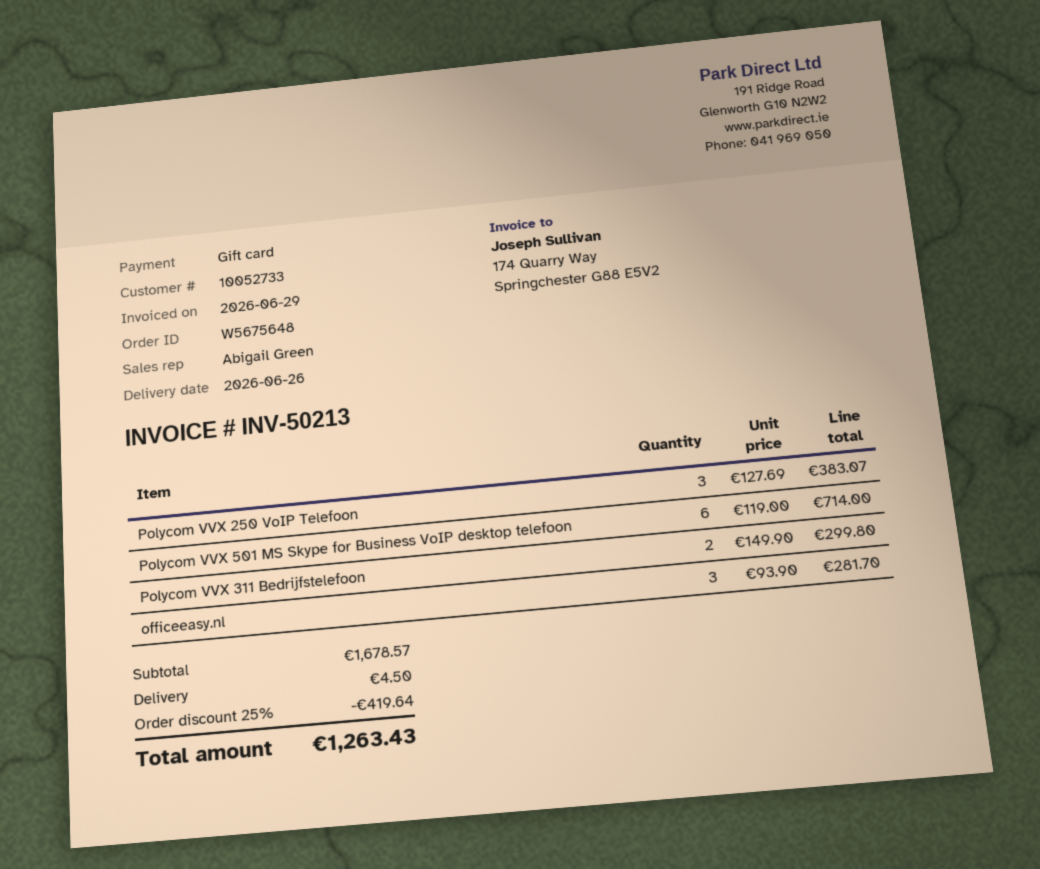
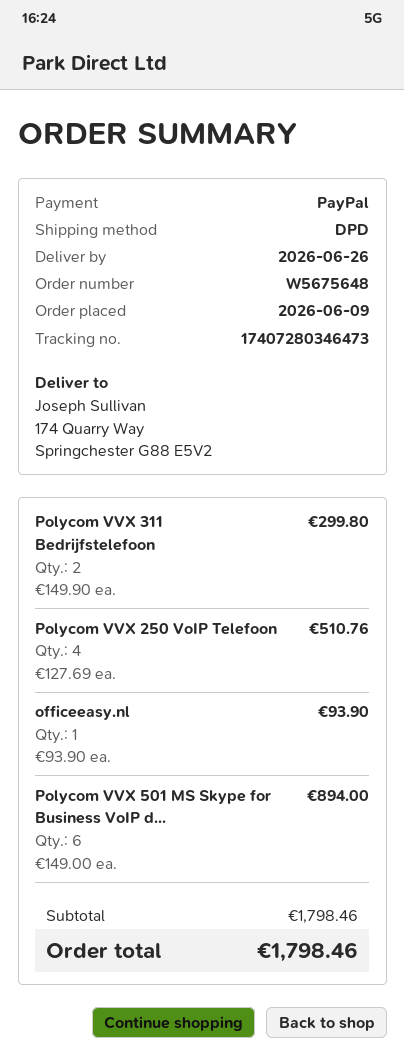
payment method: gift card -> PayPal
Polycom VVX 250 VoIP Telefoon: 3 x 127.69 = 383.07 -> 4 x 127.69 = 510.76
Polycom VVX 501 MS Skype for Business VoIP desktop telefoon: 6 x 119.00 = 714.00 -> 6 x 149.00 = 894.00
officeeasy.nl: 3 x 93.90 = 281.70 -> 1 x 93.90 = 93.90
subtotal: 1678.57 -> 1798.46
discount: 25% = 419.64 -> none
shipping: 4.50 -> none
total: 1263.43 -> 1798.46

